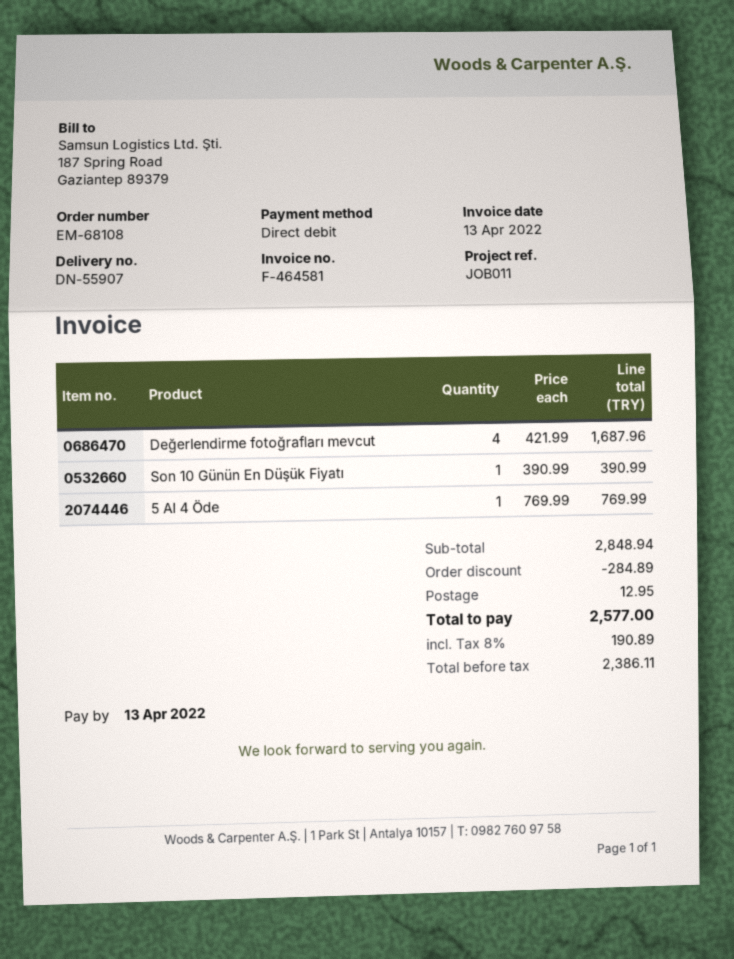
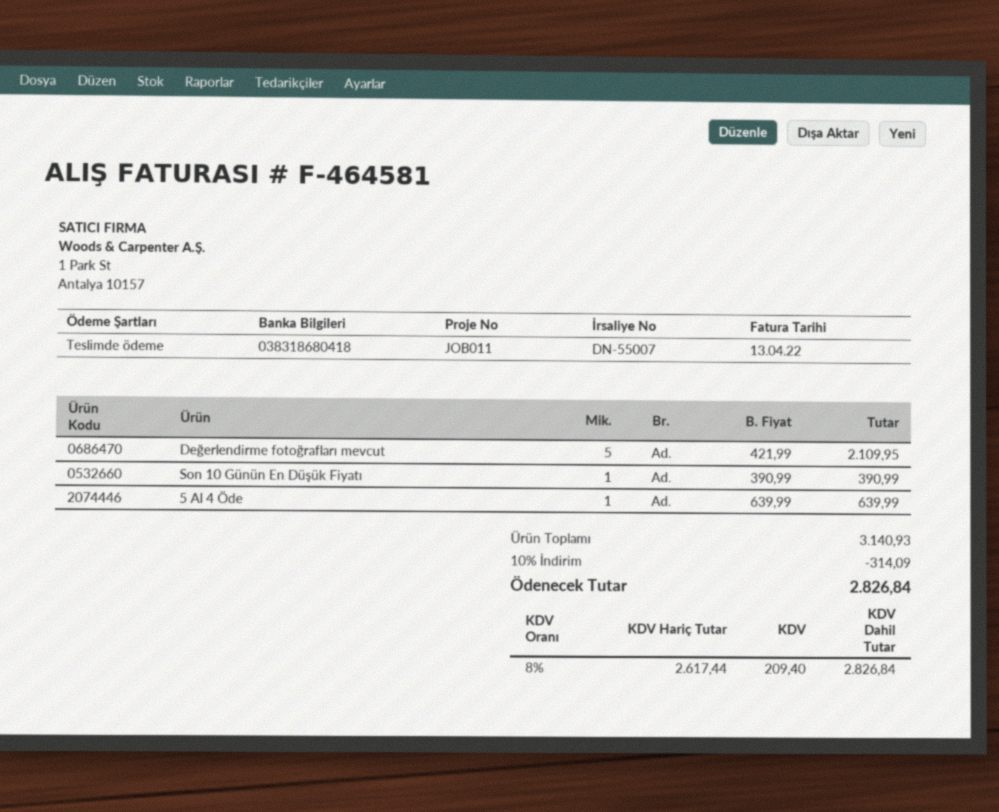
delivery note number: DN-55907 -> DN-55007
Değerlendirme fotoğrafları mevcut: 4 x 421.99 = 1687.96 -> 5 x 421.99 = 2109.95
5 Al 4 Öde: 1 x 769.99 = 769.99 -> 1 x 639.99 = 639.99
subtotal: 2848.94 -> 3140.93
discount: 284.89 -> 314.09
shipping: 12.95 -> none
net: 2386.11 -> 2617.44
tax: 8% = 190.89 -> 8% = 209.40
total: 2577.00 -> 2826.84

